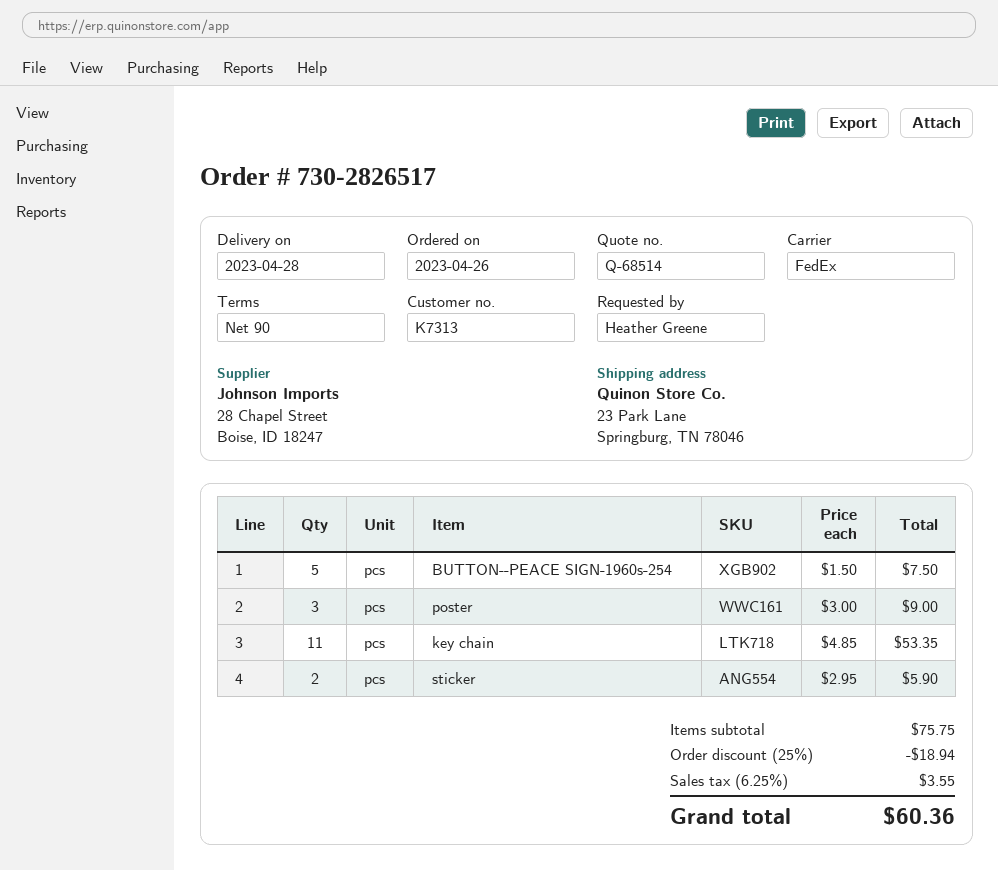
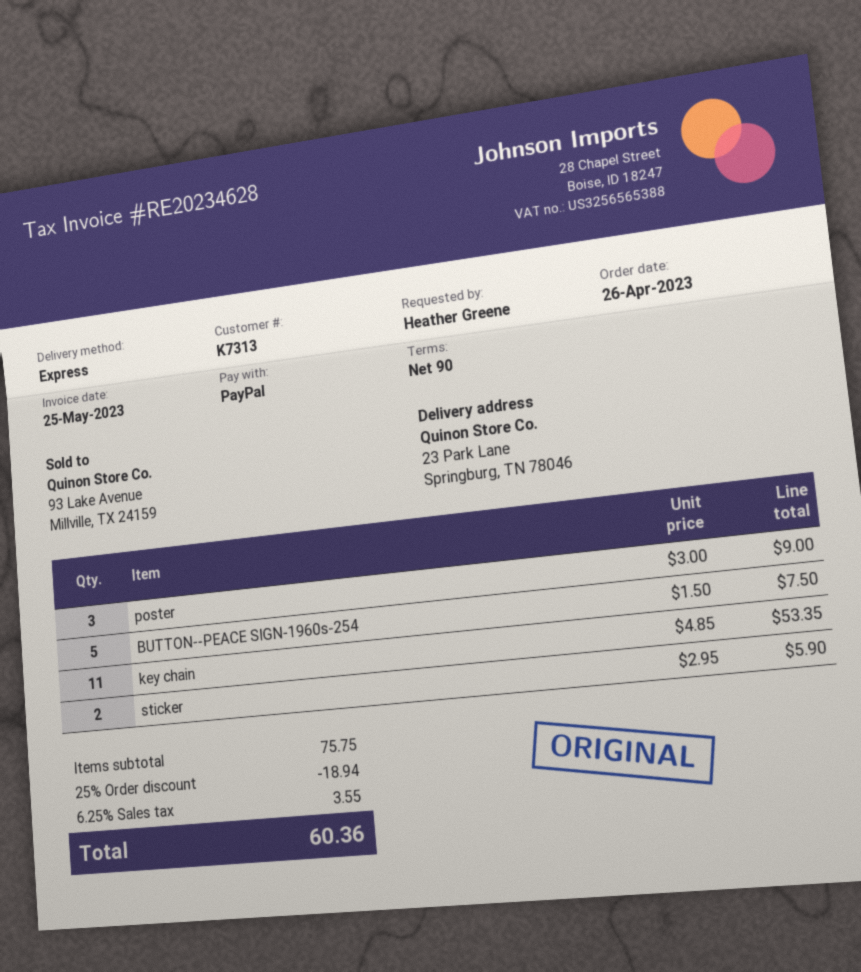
shipping method: FedEx -> express

